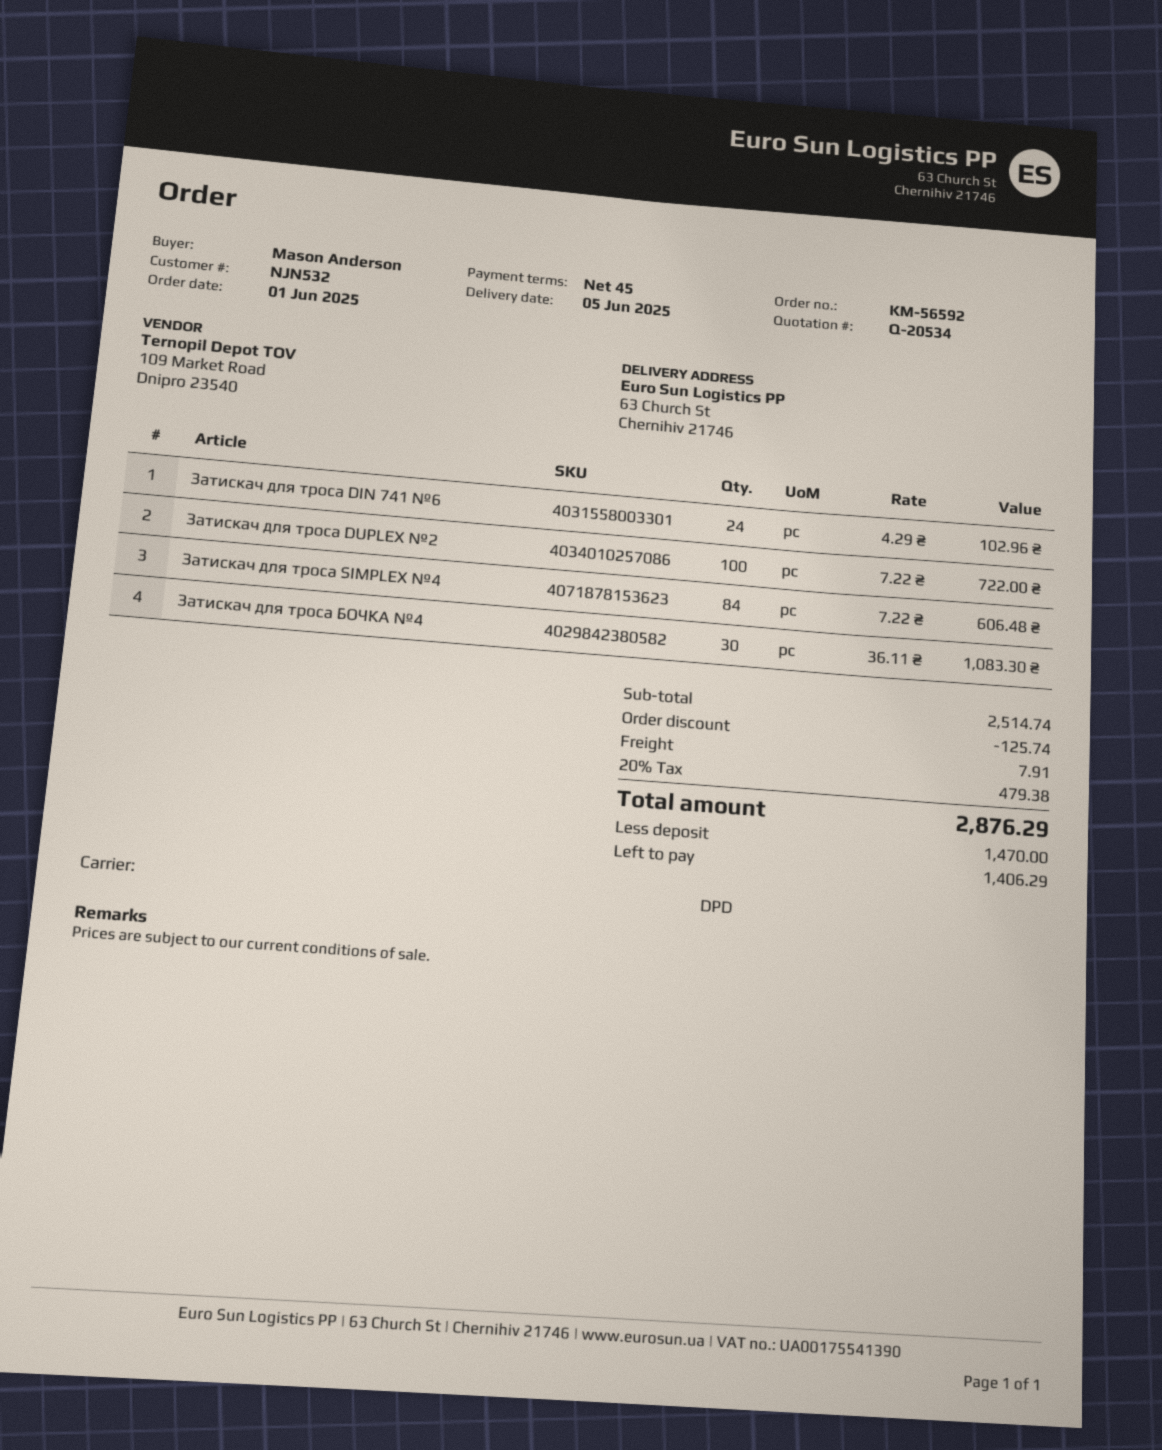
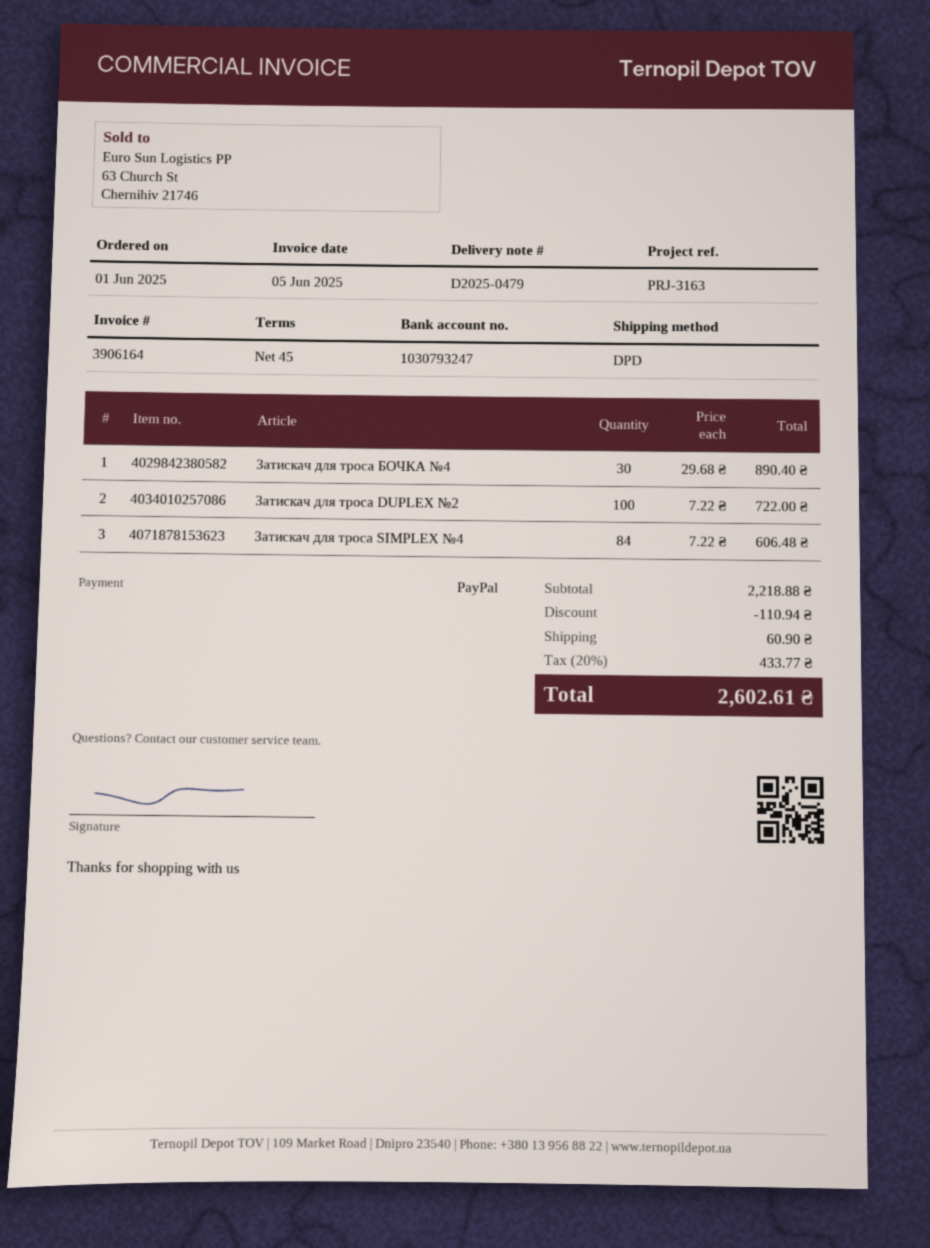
Затискач для троса DIN 741 №6: 24 x 4.29 = 102.96 -> none
Затискач для троса БОЧКА №4: 30 x 36.11 = 1083.30 -> 30 x 29.68 = 890.40
subtotal: 2514.74 -> 2218.88
discount: 125.74 -> 110.94
shipping: 7.91 -> 60.90
tax: 20% = 479.38 -> 20% = 433.77
total: 2876.29 -> 2602.61

